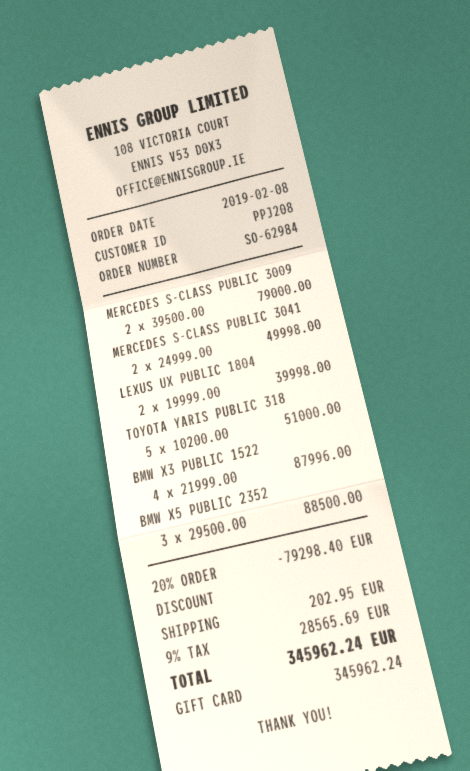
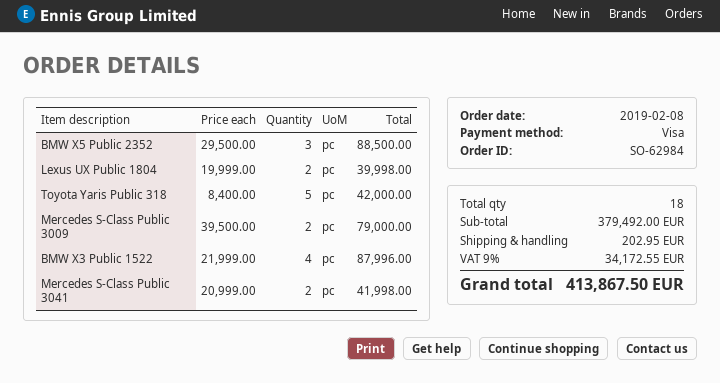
payment method: gift card -> Visa
MERCEDES S-CLASS PUBLIC 3041: 2 x 24999.00 = 49998.00 -> 2 x 20999.00 = 41998.00
TOYOTA YARIS PUBLIC 318: 5 x 10200.00 = 51000.00 -> 5 x 8400.00 = 42000.00
discount: 20% = 79298.40 -> none
tax: 9% = 28565.69 -> 9% = 34172.55
total: 345962.24 -> 413867.50

